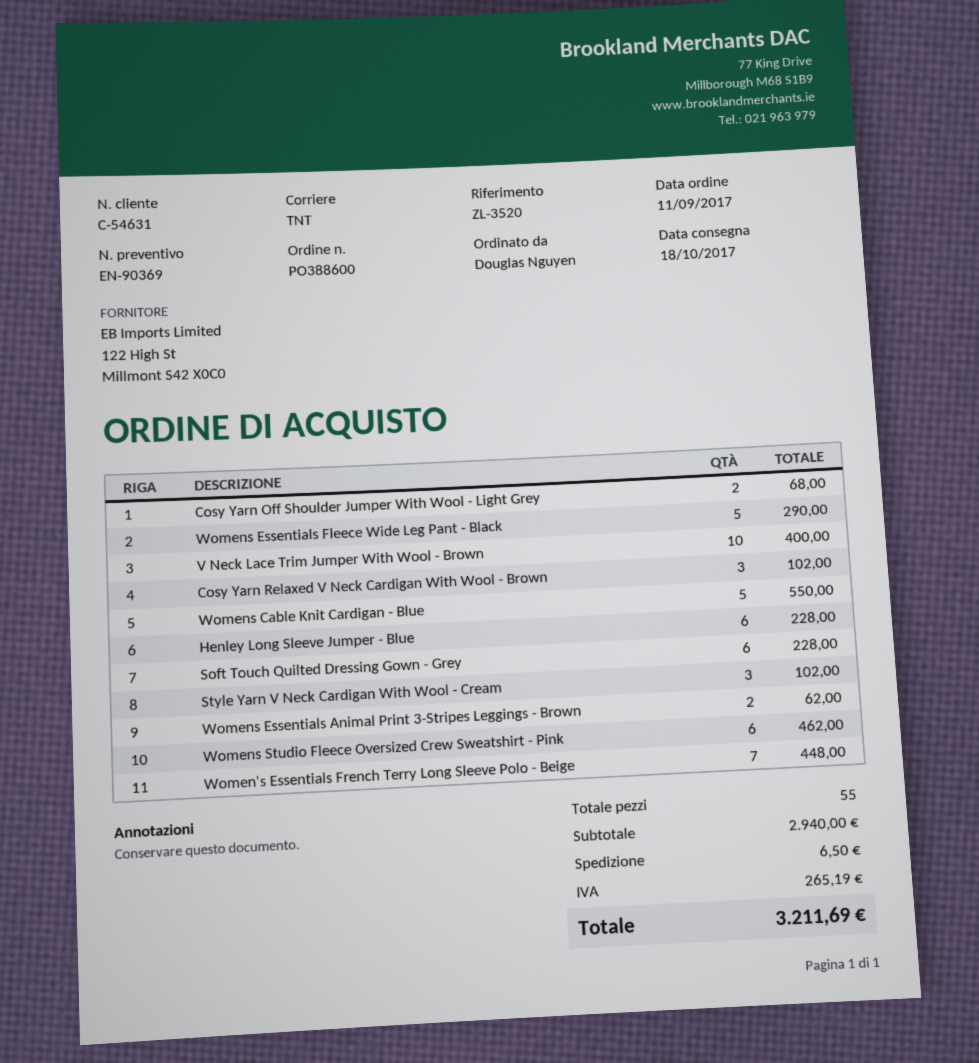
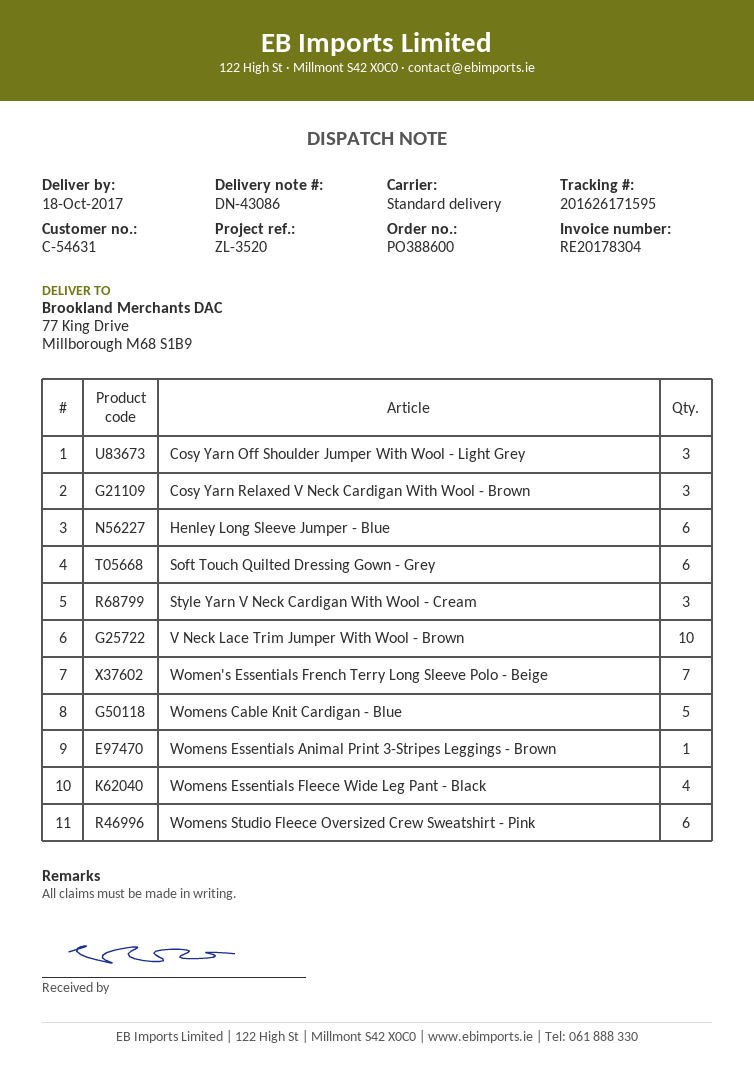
shipping method: TNT -> standard
Cosy Yarn Off Shoulder Jumper With Wool - Light Grey: 2 -> 3
Womens Essentials Fleece Wide Leg Pant - Black: 5 -> 4
Womens Essentials Animal Print 3-Stripes Leggings - Brown: 2 -> 1

